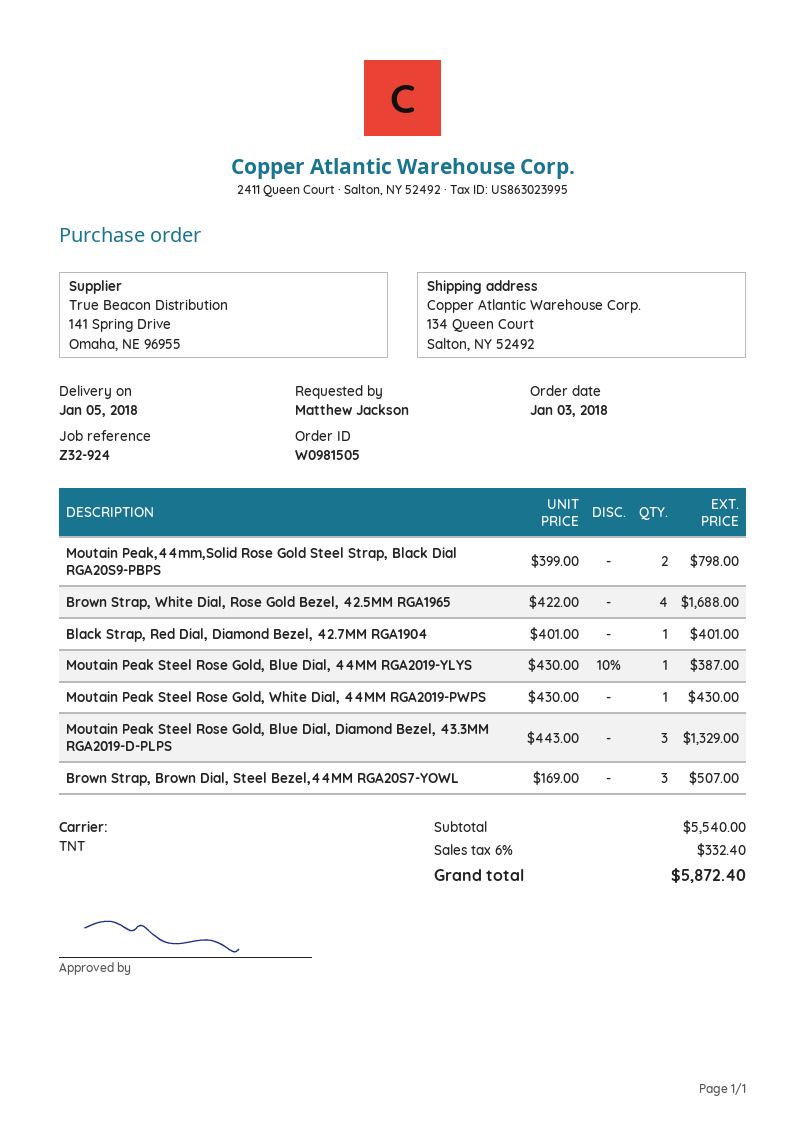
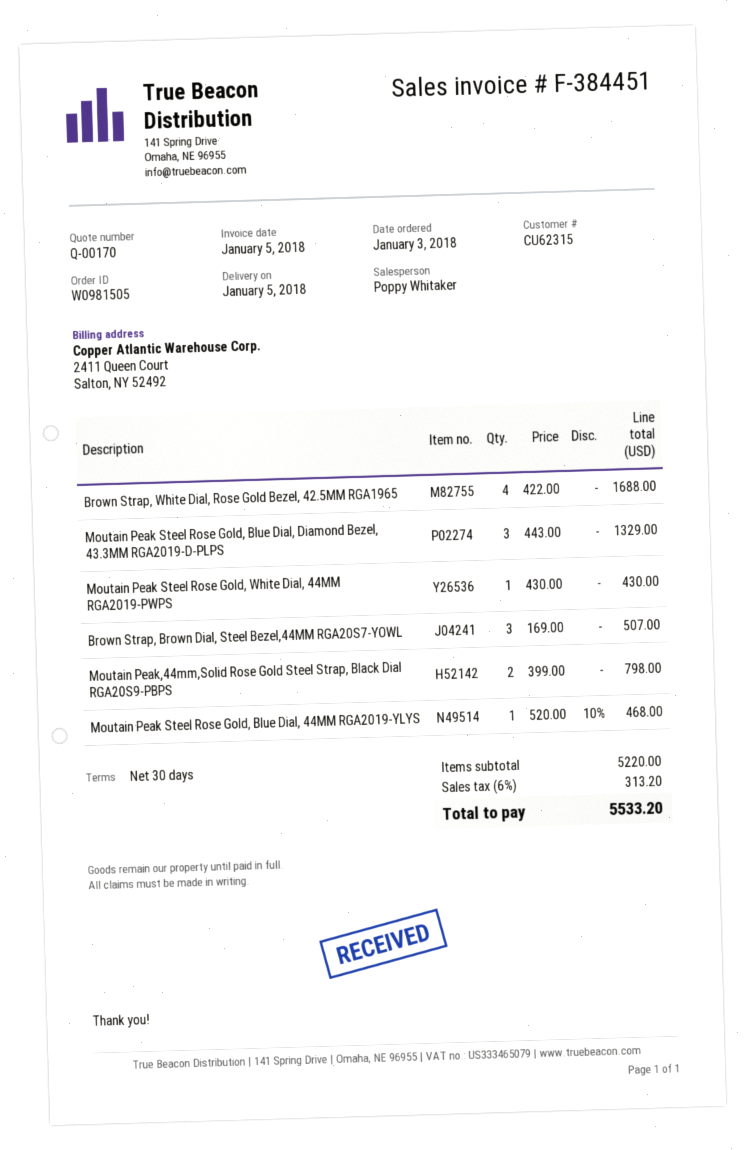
Black Strap, Red Dial, Diamond Bezel, 42.7MM RGA1904: 1 x 401.00 = 401.00 -> none
Moutain Peak Steel Rose Gold, Blue Dial, 44MM RGA2019-YLYS: 1 x 430.00 - 10% = 387.00 -> 1 x 520.00 - 10% = 468.00
subtotal: 5540.00 -> 5220.00
tax: 6% = 332.40 -> 6% = 313.20
total: 5872.40 -> 5533.20

